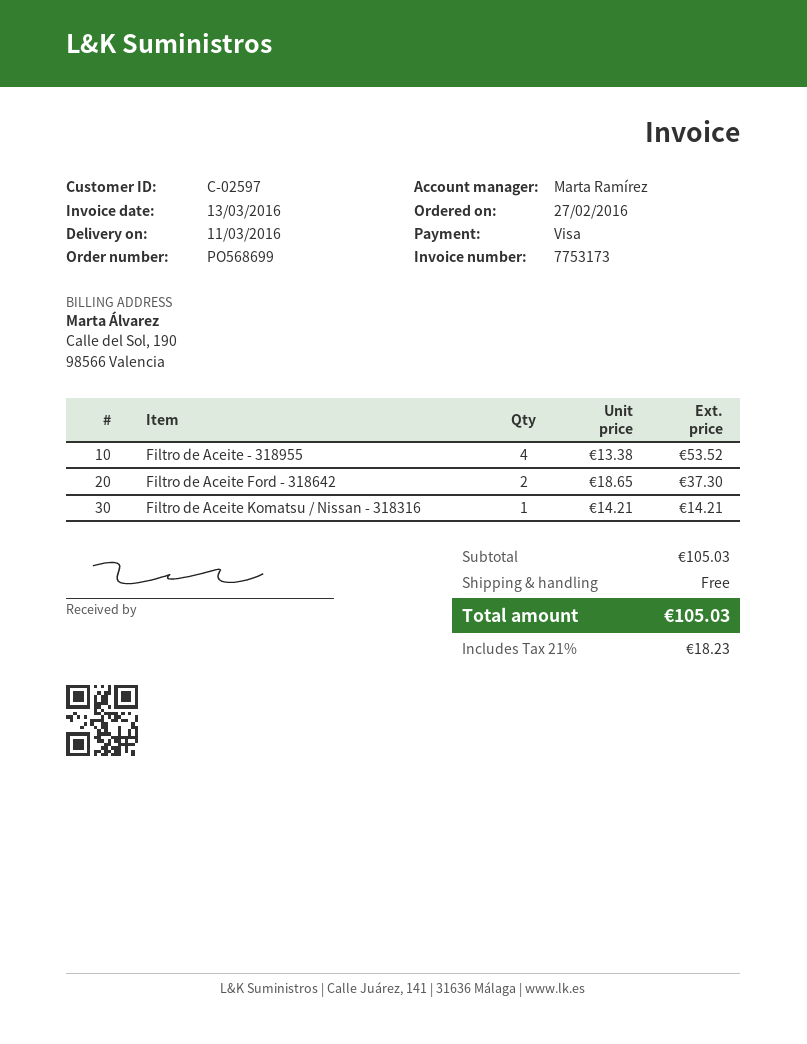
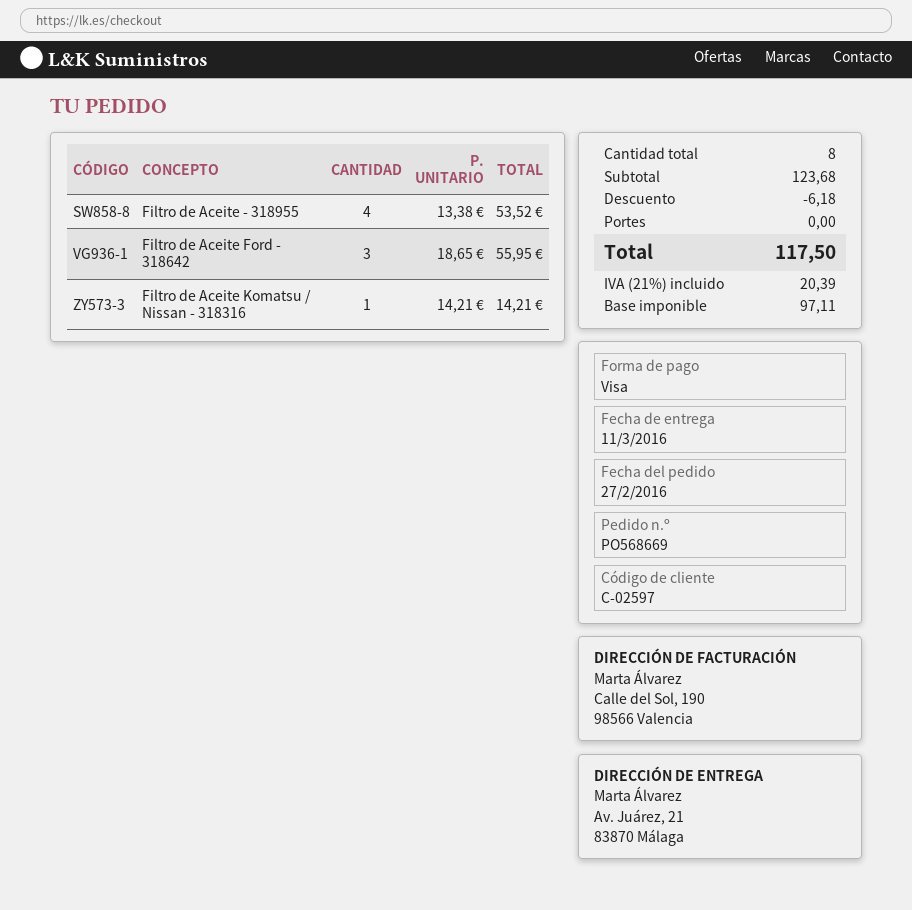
order number: PO568699 -> PO568669
Filtro de Aceite Ford - 318642: 2 x 18.65 = 37.30 -> 3 x 18.65 = 55.95
subtotal: 105.03 -> 123.68
discount: none -> 6.18
tax: 21% = 18.23 -> 21% = 20.39
total: 105.03 -> 117.50

